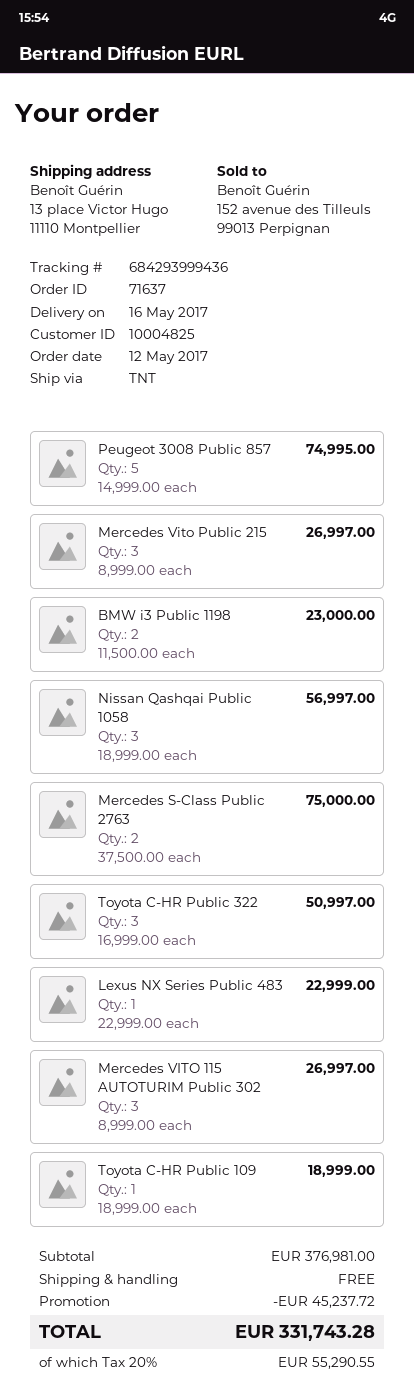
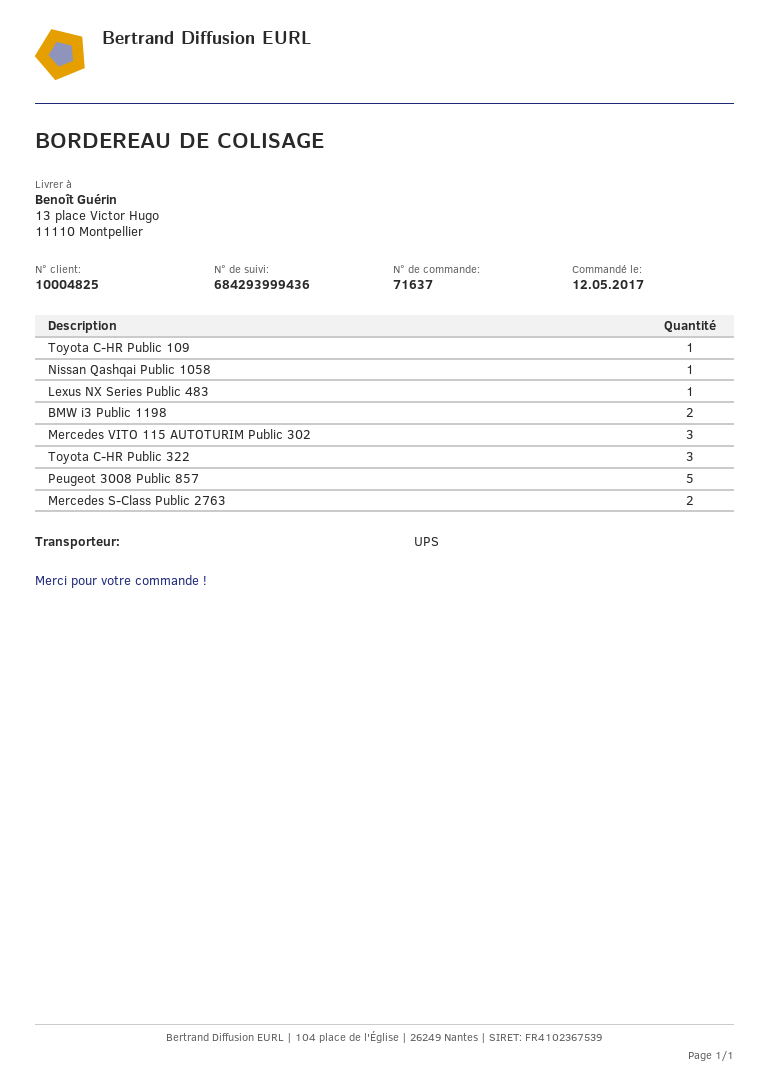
shipping method: TNT -> UPS
Mercedes Vito Public 215: 3 -> none
Nissan Qashqai Public 1058: 3 -> 1

